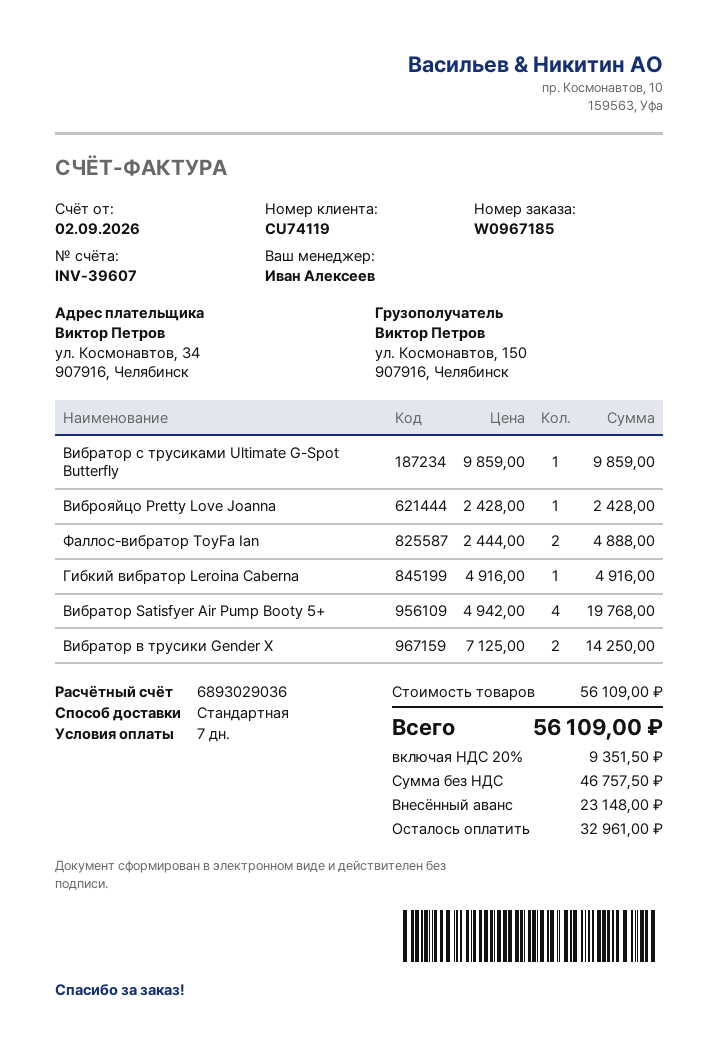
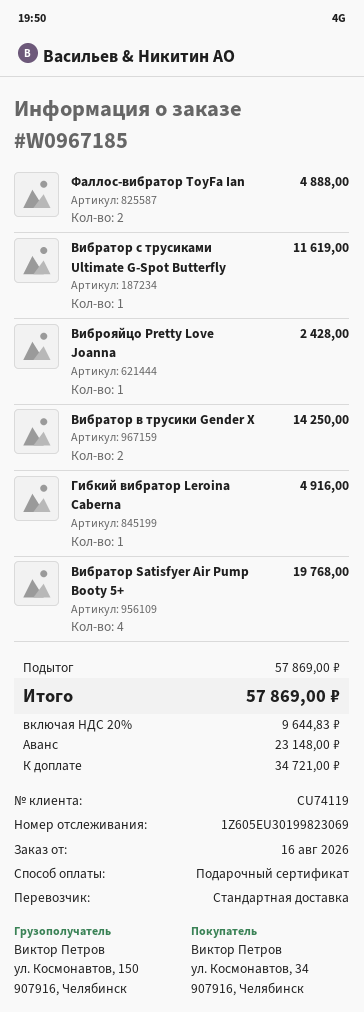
Вибратор с трусиками Ultimate G-Spot Butterfly: 1 for 9859.00 -> 1 for 11619.00
subtotal: 56109.00 -> 57869.00
tax: 20% = 9351.50 -> 20% = 9644.83
total: 56109.00 -> 57869.00
balance: 32961.00 -> 34721.00

